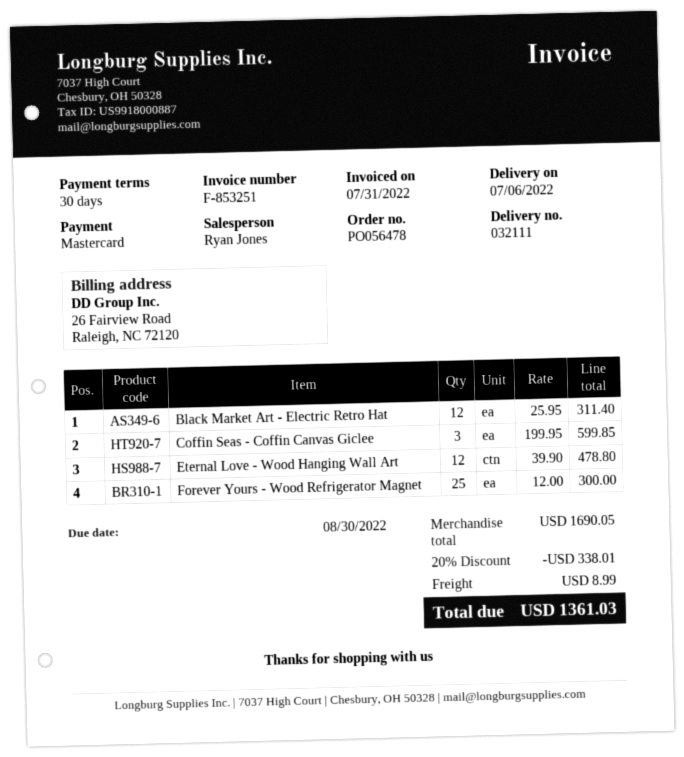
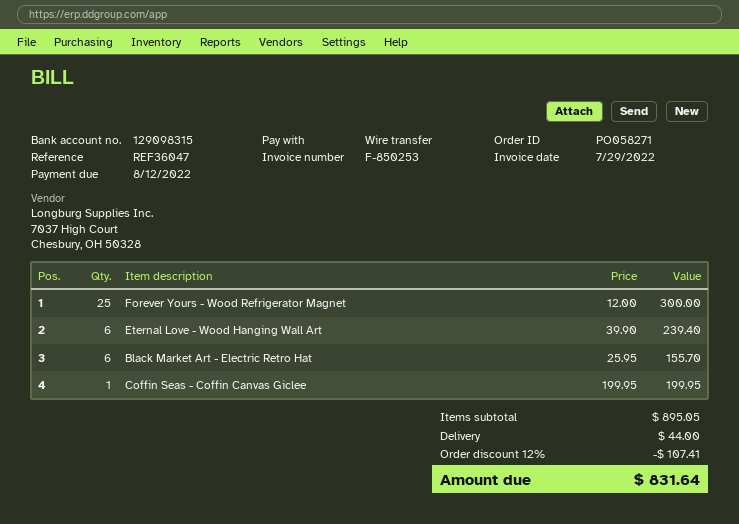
order number: PO056478 -> PO058271
invoice number: F-853251 -> F-850253
invoice date: 2022-07-31 -> 2022-07-29
due date: 2022-08-30 -> 2022-08-12
payment method: Mastercard -> bank transfer
Black Market Art - Electric Retro Hat: 12 x 25.95 = 311.40 -> 6 x 25.95 = 155.70
Coffin Seas - Coffin Canvas Giclee: 3 x 199.95 = 599.85 -> 1 x 199.95 = 199.95
Eternal Love - Wood Hanging Wall Art: 12 x 39.90 = 478.80 -> 6 x 39.90 = 239.40
subtotal: 1690.05 -> 895.05
discount: 20% = 338.01 -> 12% = 107.41
shipping: 8.99 -> 44.00
total: 1361.03 -> 831.64

